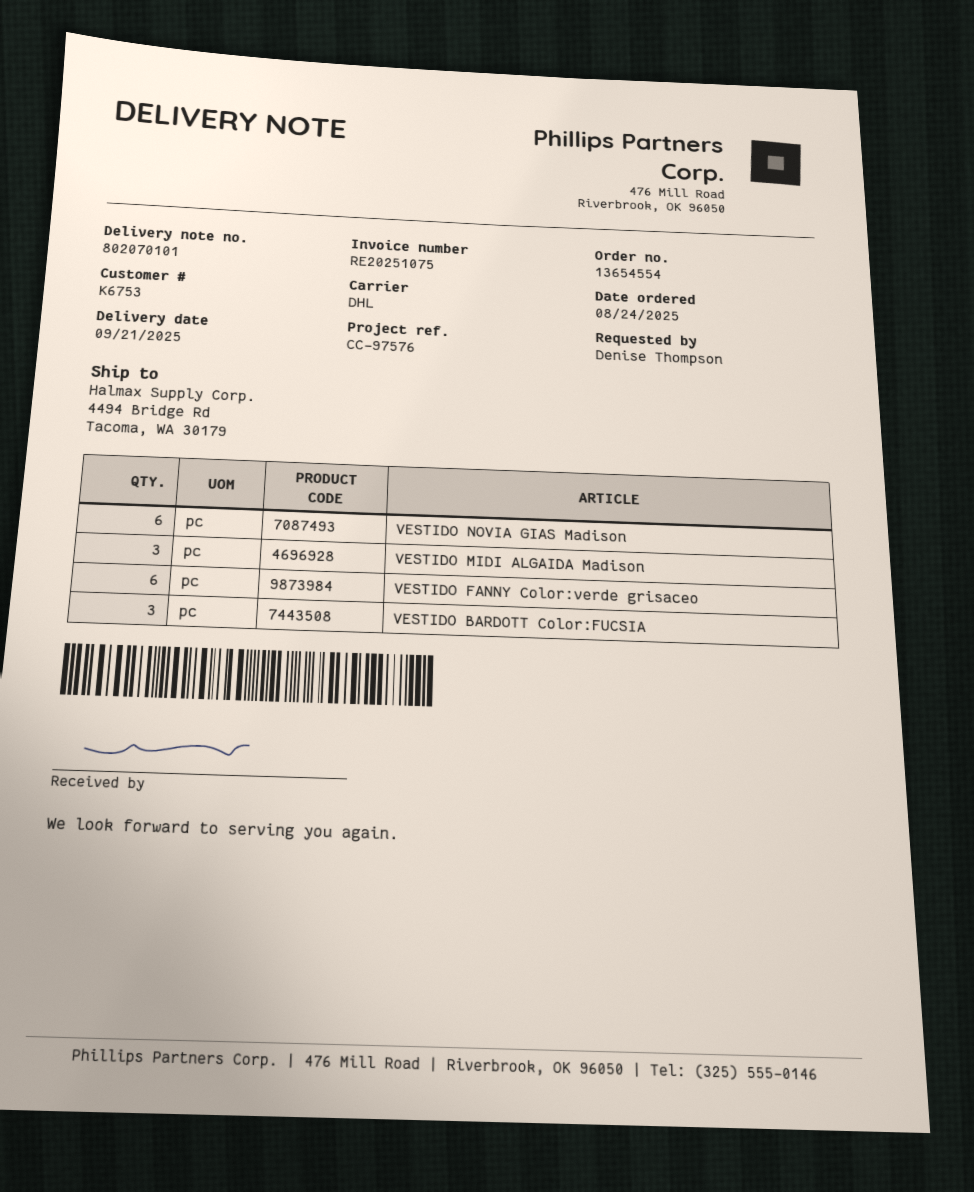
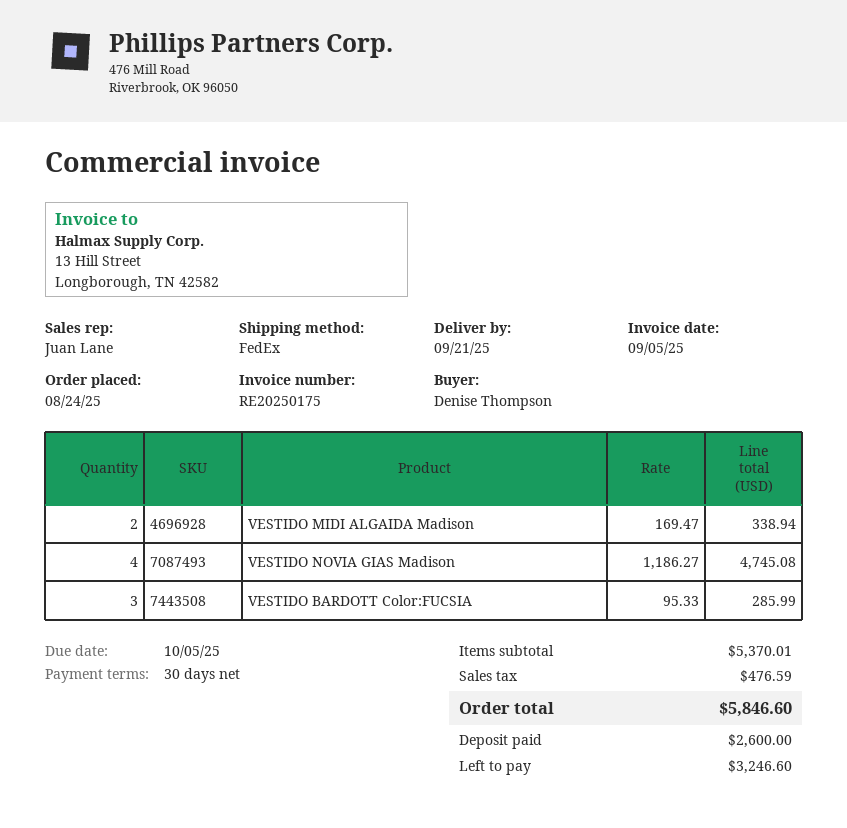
invoice number: RE20251075 -> RE20250175
shipping method: DHL -> FedEx
VESTIDO NOVIA GIAS Madison: 6 -> 4
VESTIDO MIDI ALGAIDA Madison: 3 -> 2
VESTIDO FANNY Color:verde grisaceo: 6 -> none

